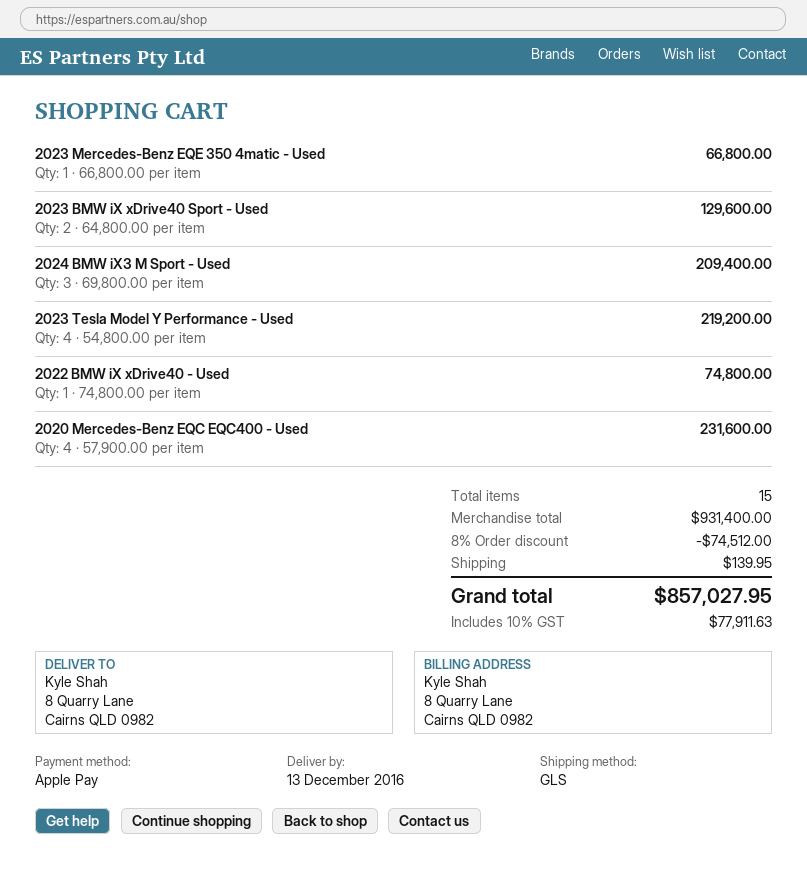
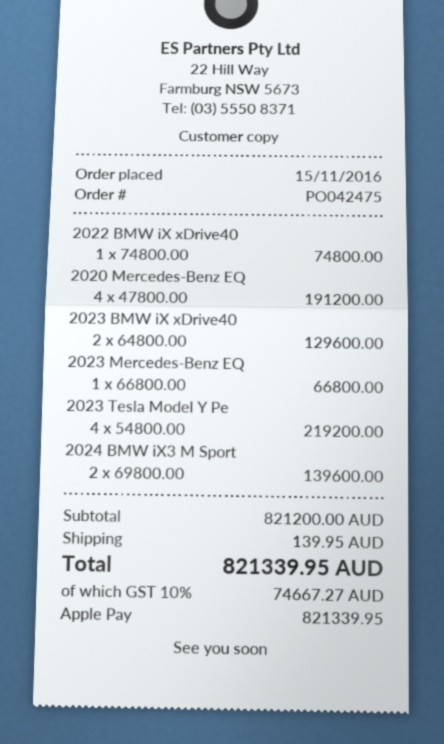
2024 BMW iX3 M Sport - Used: 3 x 69800.00 = 209400.00 -> 2 x 69800.00 = 139600.00
2020 Mercedes-Benz EQC EQC400 - Used: 4 x 57900.00 = 231600.00 -> 4 x 47800.00 = 191200.00
subtotal: 931400.00 -> 821200.00
discount: 8% = 74512.00 -> none
tax: 10% = 77911.63 -> 10% = 74667.27
total: 857027.95 -> 821339.95

